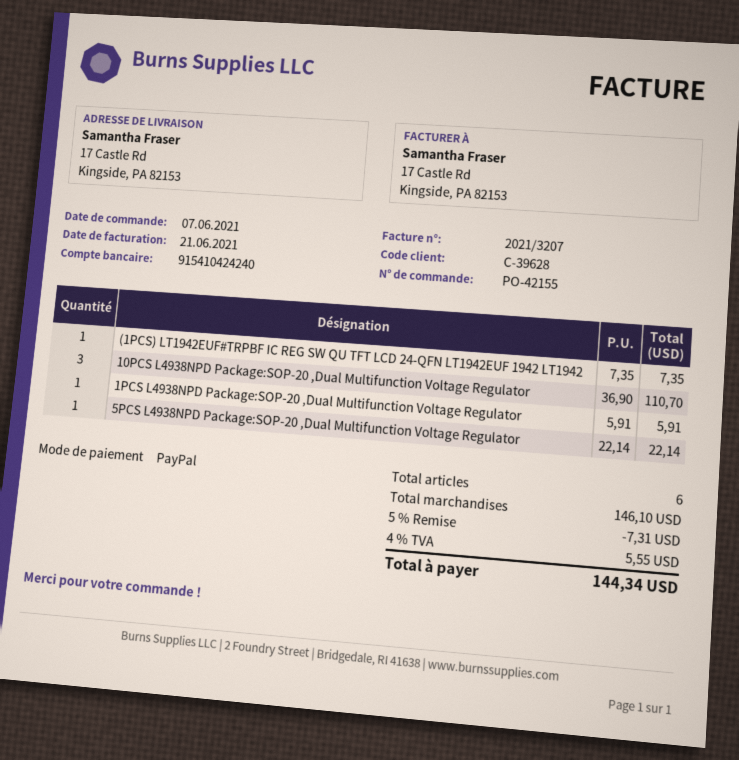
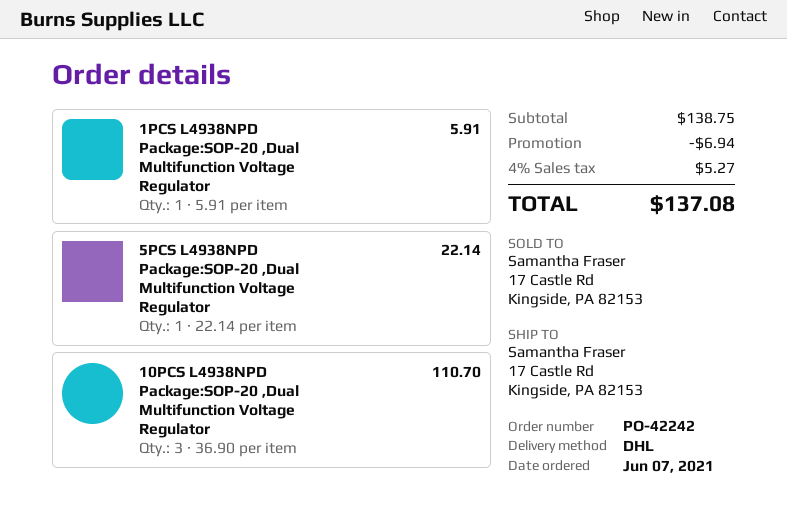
order number: PO-42155 -> PO-42242
(1PCS) LT1942EUF#TRPBF IC REG SW QU TFT LCD 24-QFN LT1942EUF 1942 LT1942: 1 x 7.35 = 7.35 -> none
subtotal: 146.10 -> 138.75
discount: 7.31 -> 6.94
tax: 4% = 5.55 -> 4% = 5.27
total: 144.34 -> 137.08

